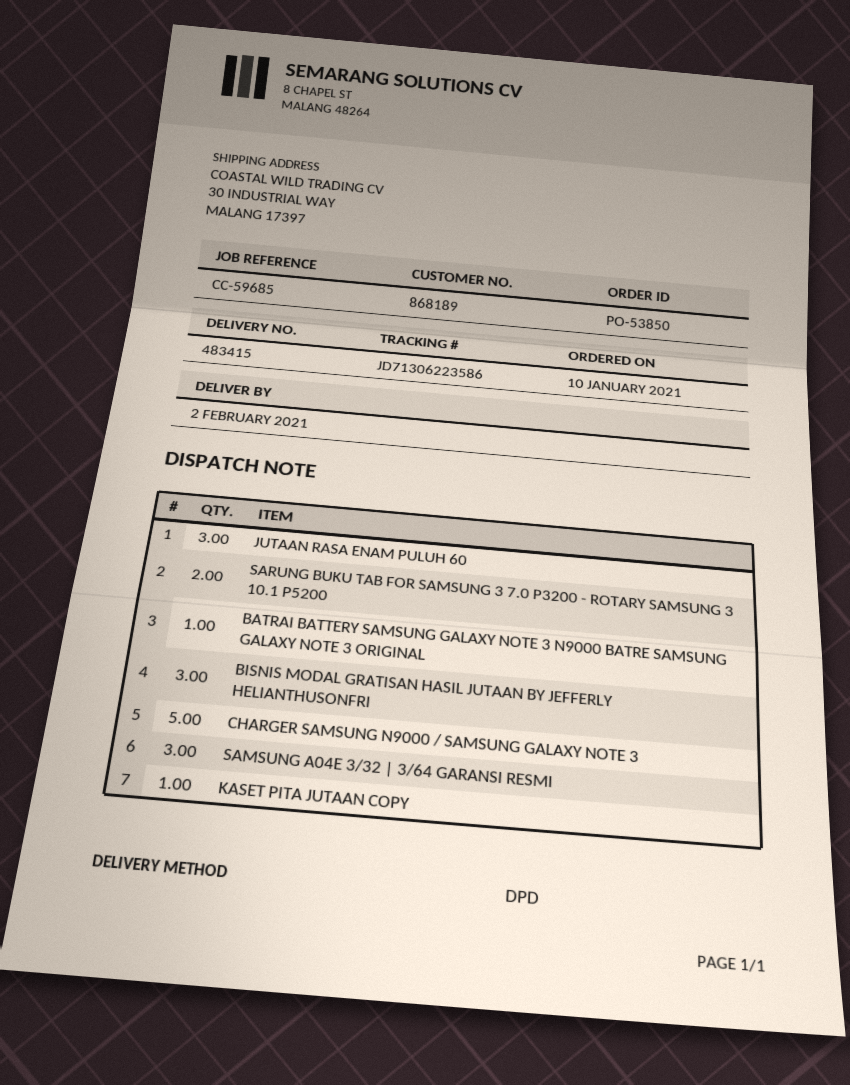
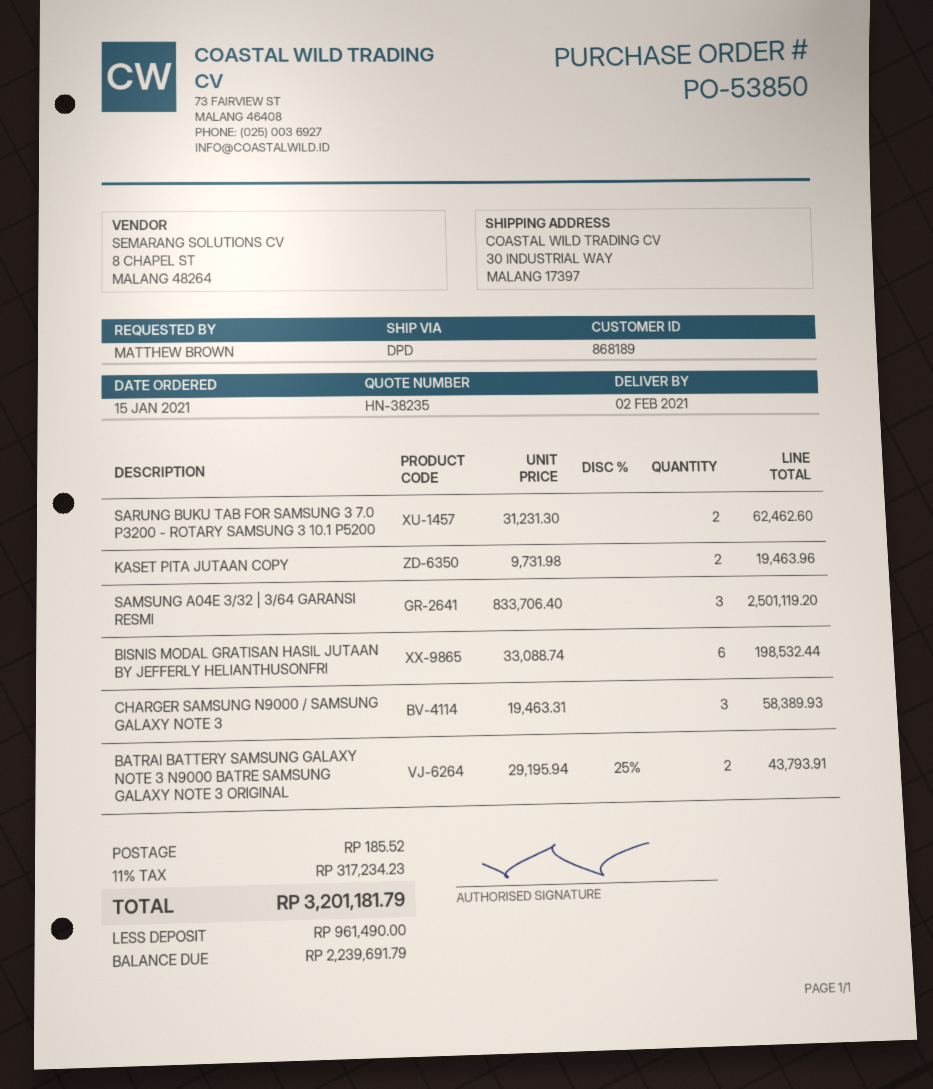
order date: 2021-01-10 -> 2021-01-15
JUTAAN RASA ENAM PULUH 60: 3 -> none
BATRAI BATTERY SAMSUNG GALAXY NOTE 3 N9000 BATRE SAMSUNG GALAXY NOTE 3 ORIGINAL: 1 -> 2
BISNIS MODAL GRATISAN HASIL JUTAAN BY JEFFERLY HELIANTHUSONFRI: 3 -> 6
CHARGER SAMSUNG N9000 / SAMSUNG GALAXY NOTE 3: 5 -> 3
KASET PITA JUTAAN COPY: 1 -> 2

